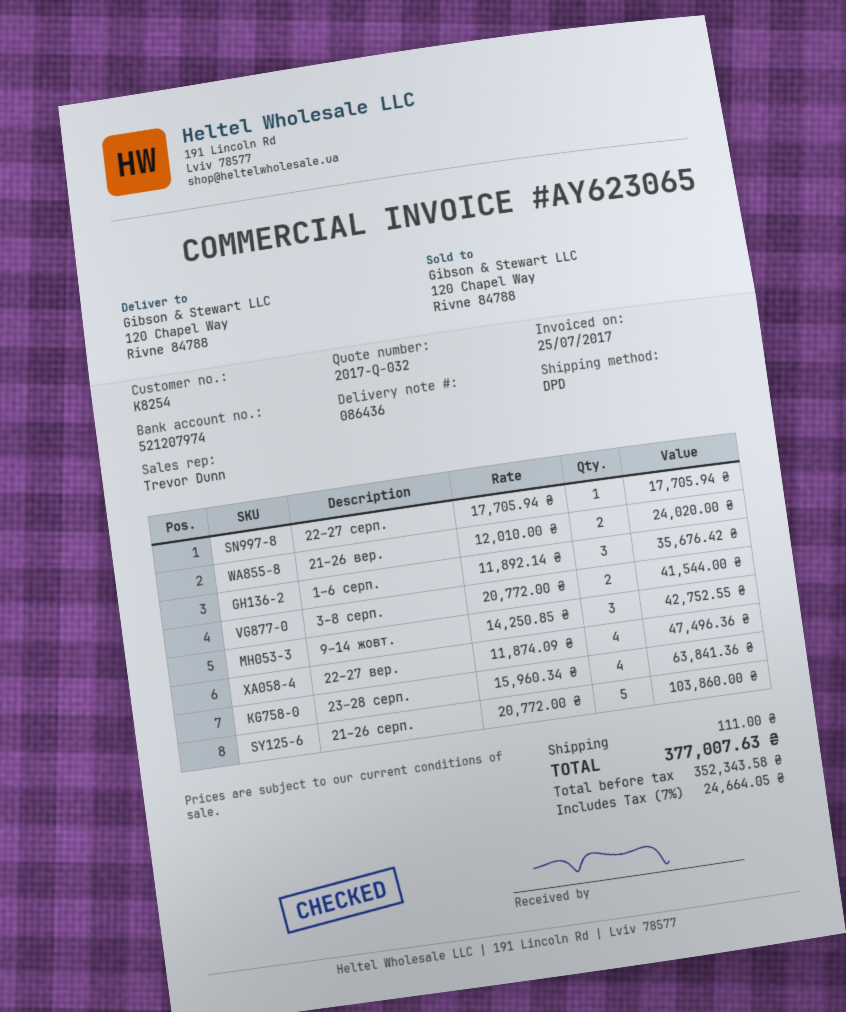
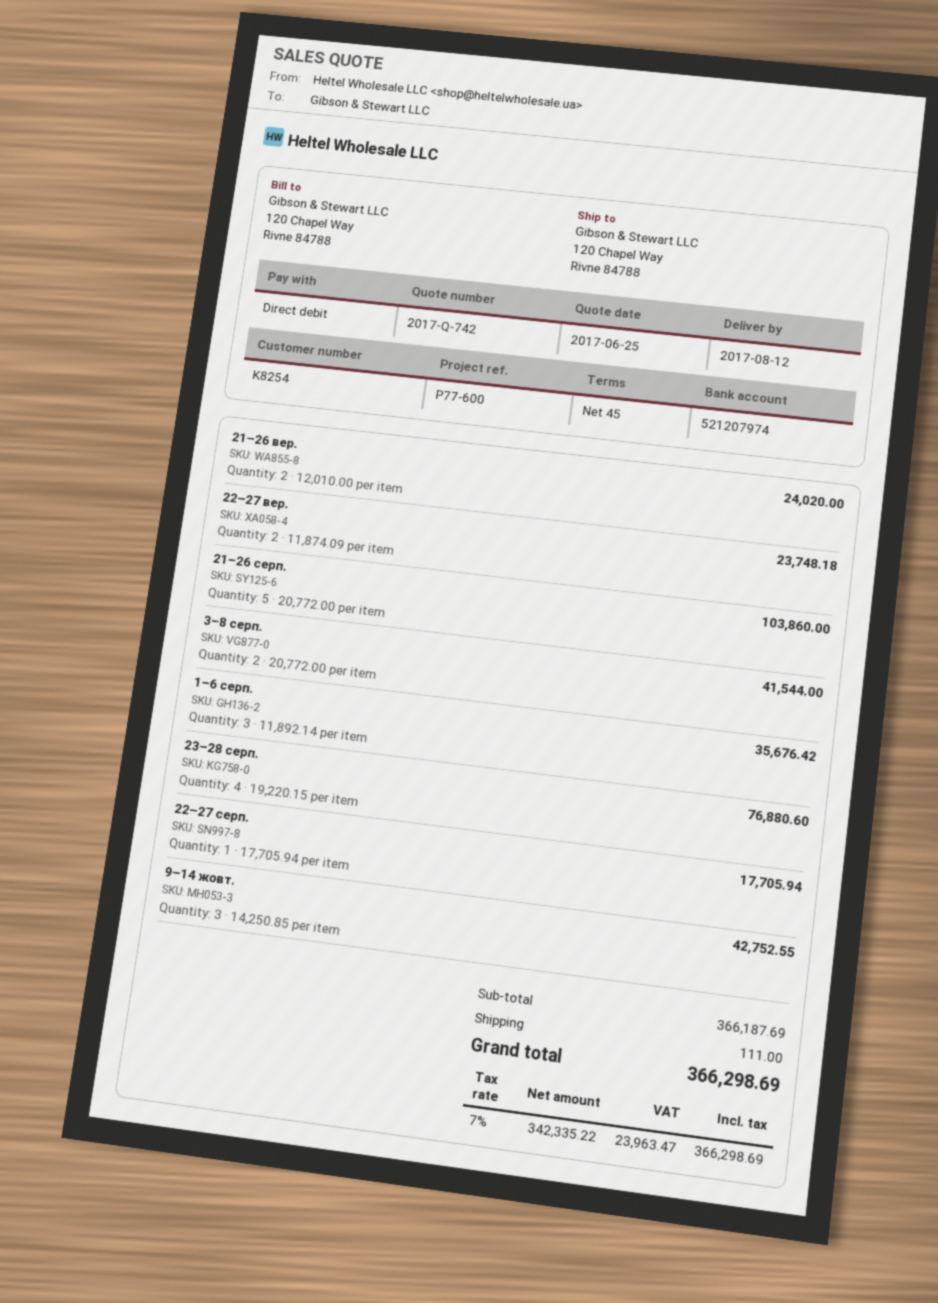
quote number: 2017-Q-032 -> 2017-Q-742
22–27 вер.: 4 x 11874.09 = 47496.36 -> 2 x 11874.09 = 23748.18
23–28 серп.: 4 x 15960.34 = 63841.36 -> 4 x 19220.15 = 76880.60
net: 352343.58 -> 342335.22
tax: 7% = 24664.05 -> 7% = 23963.47
total: 377007.63 -> 366298.69

